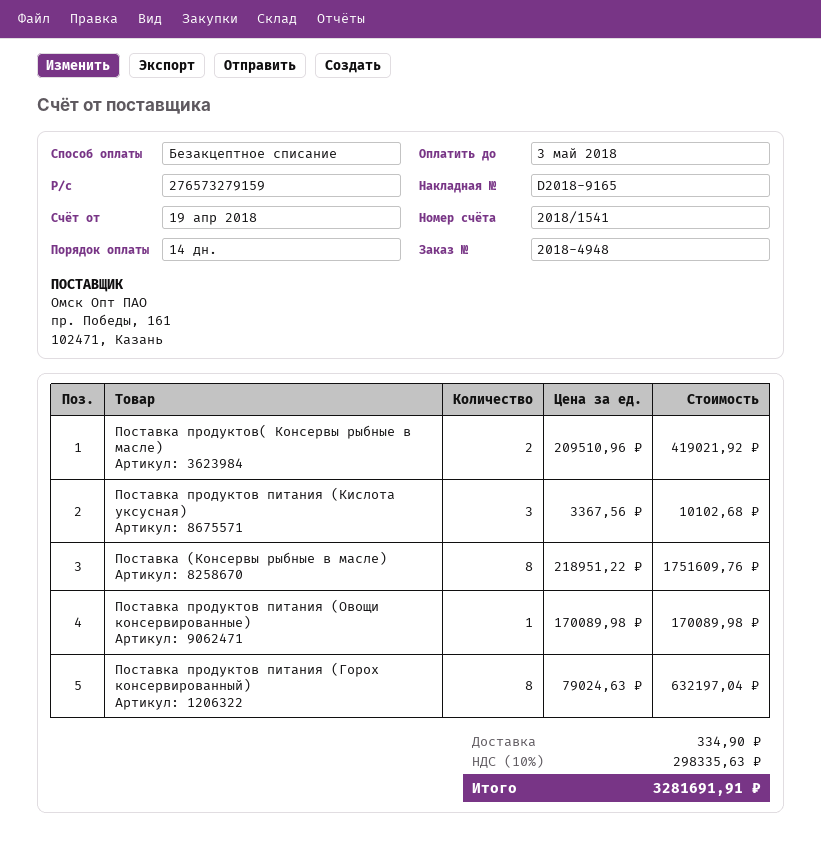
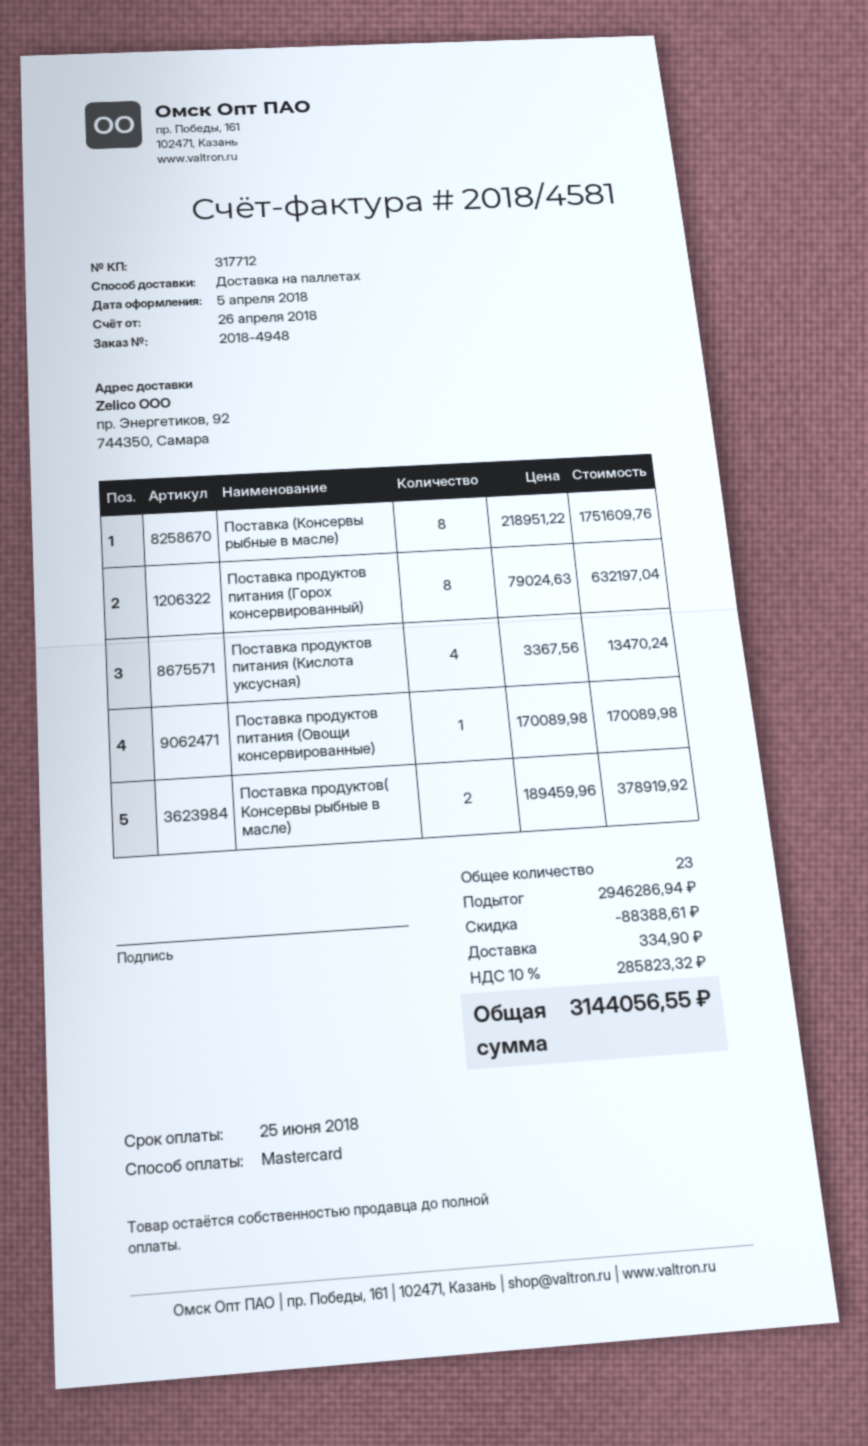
invoice number: 2018/1541 -> 2018/4581
invoice date: 2018-04-19 -> 2018-04-26
due date: 2018-05-03 -> 2018-06-25
payment method: direct debit -> Mastercard
Поставка продуктов( Консервы рыбные в масле): 2 x 209510.96 = 419021.92 -> 2 x 189459.96 = 378919.92
Поставка продуктов питания (Кислота уксусная): 3 x 3367.56 = 10102.68 -> 4 x 3367.56 = 13470.24
discount: none -> 88388.61
tax: 10% = 298335.63 -> 10% = 285823.32
total: 3281691.91 -> 3144056.55

